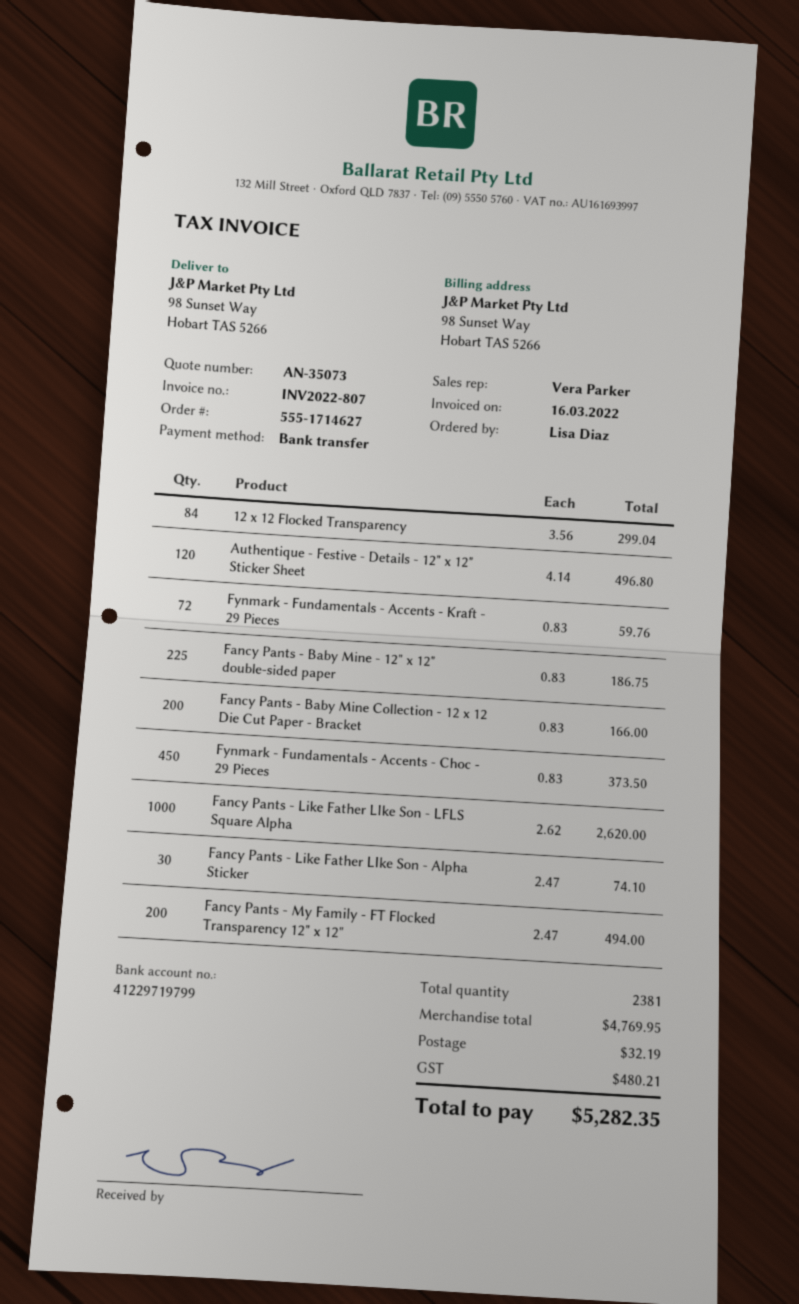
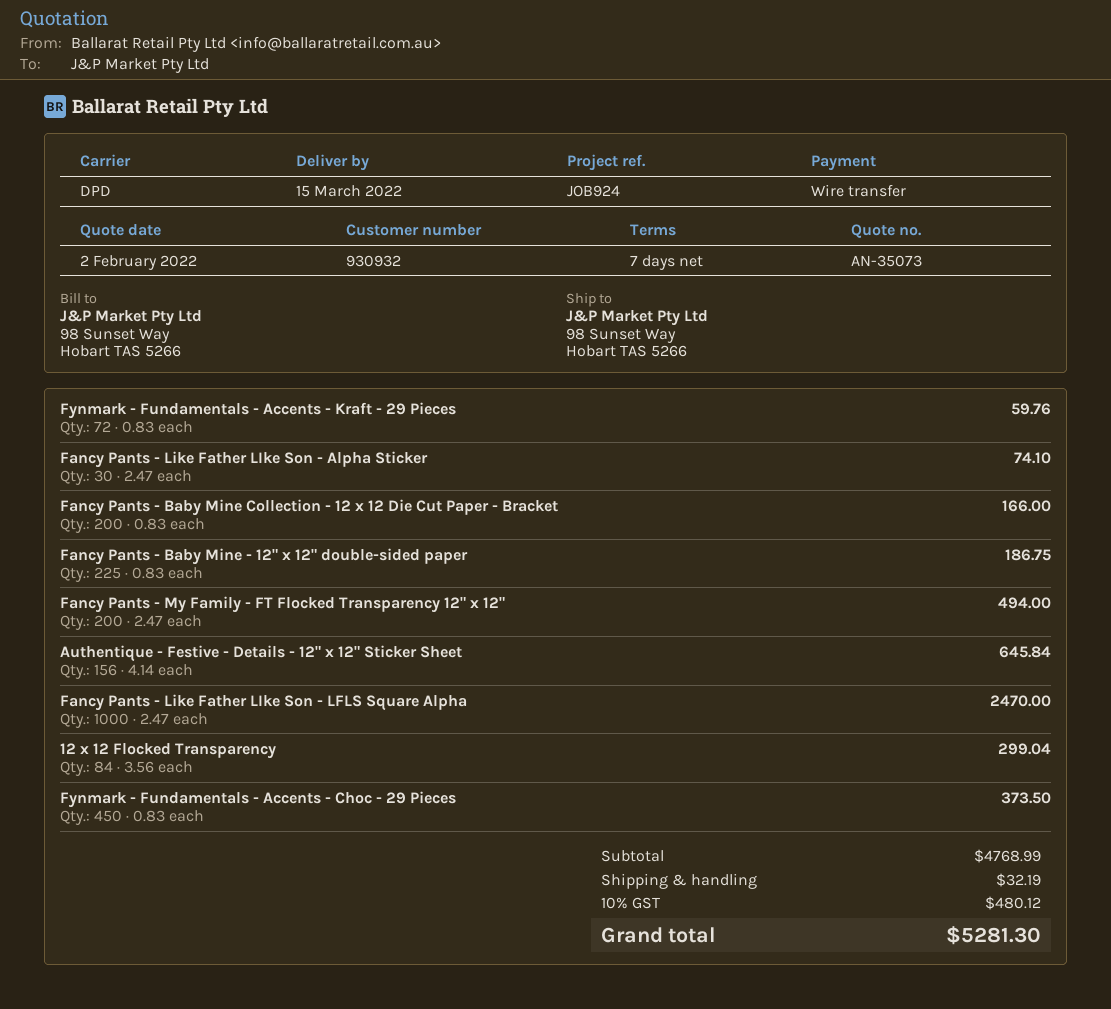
Authentique - Festive - Details - 12" x 12" Sticker Sheet: 120 x 4.14 = 496.80 -> 156 x 4.14 = 645.84
Fancy Pants - Like Father LIke Son - LFLS Square Alpha: 1000 x 2.62 = 2620.00 -> 1000 x 2.47 = 2470.00
subtotal: 4769.95 -> 4768.99
tax: 480.21 -> 480.12
total: 5282.35 -> 5281.30

